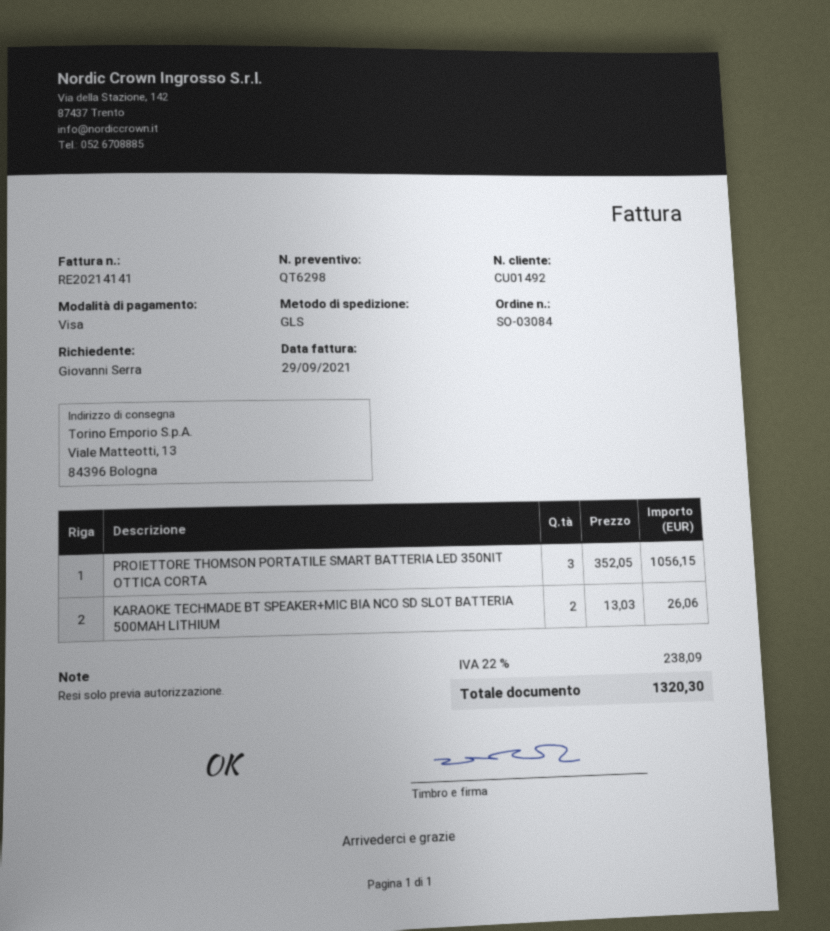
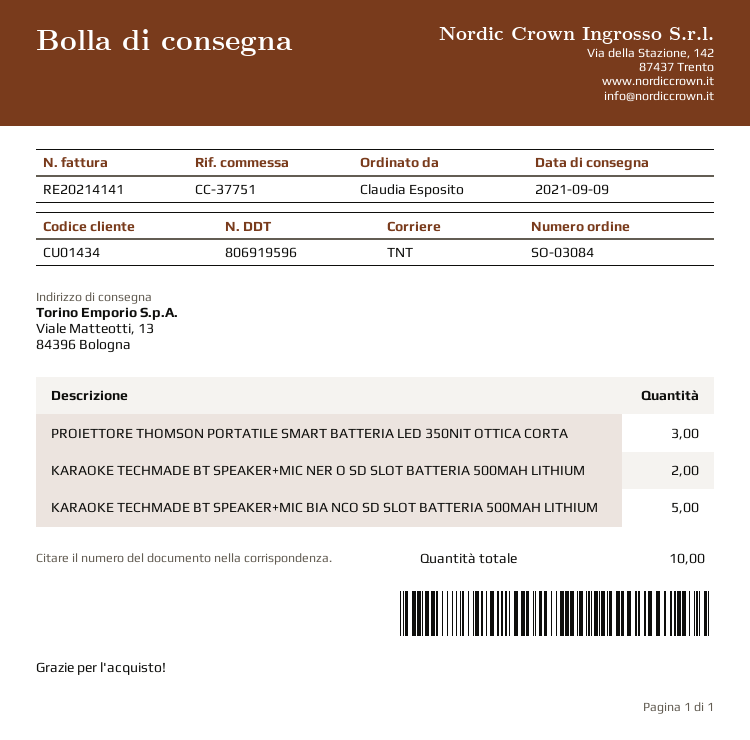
customer number: CU01492 -> CU01434
ordered by: Giovanni Serra -> Claudia Esposito
shipping method: GLS -> TNT
KARAOKE TECHMADE BT SPEAKER+MIC BIA NCO SD SLOT BATTERIA 500MAH LITHIUM: 2 -> 5
KARAOKE TECHMADE BT SPEAKER+MIC NER O SD SLOT BATTERIA 500MAH LITHIUM: none -> 2

